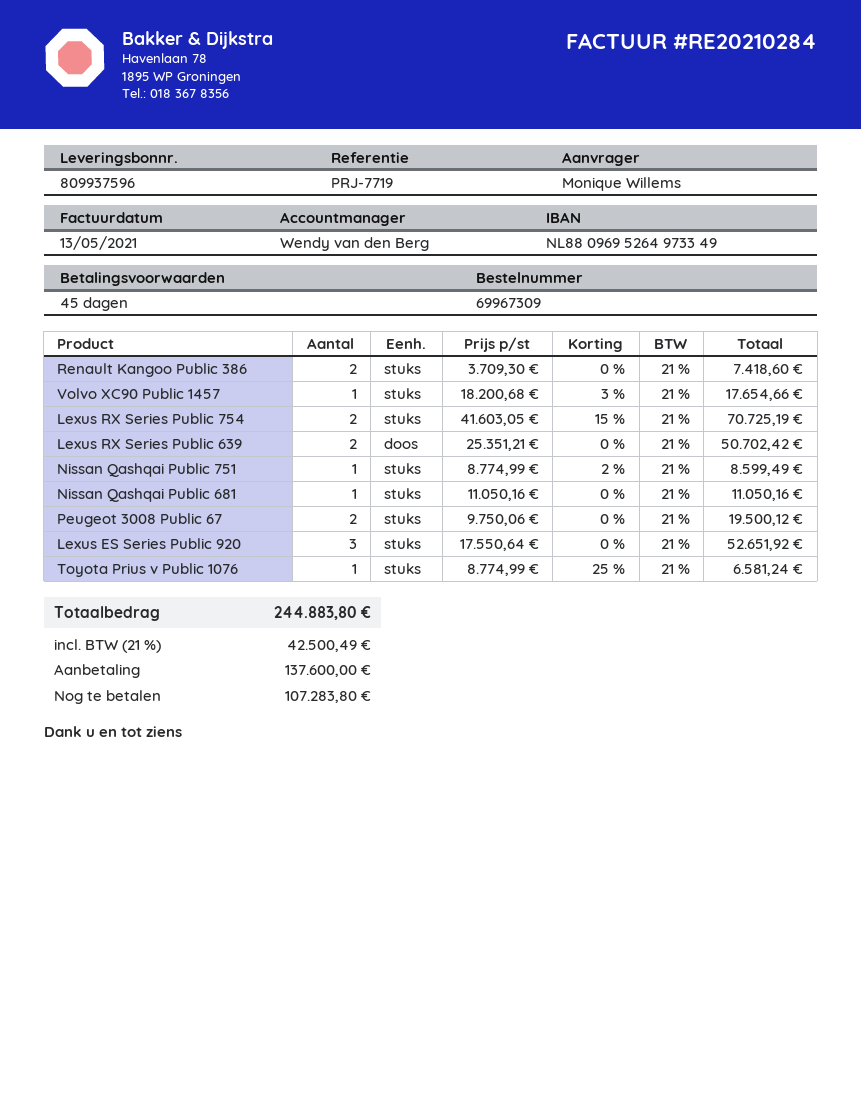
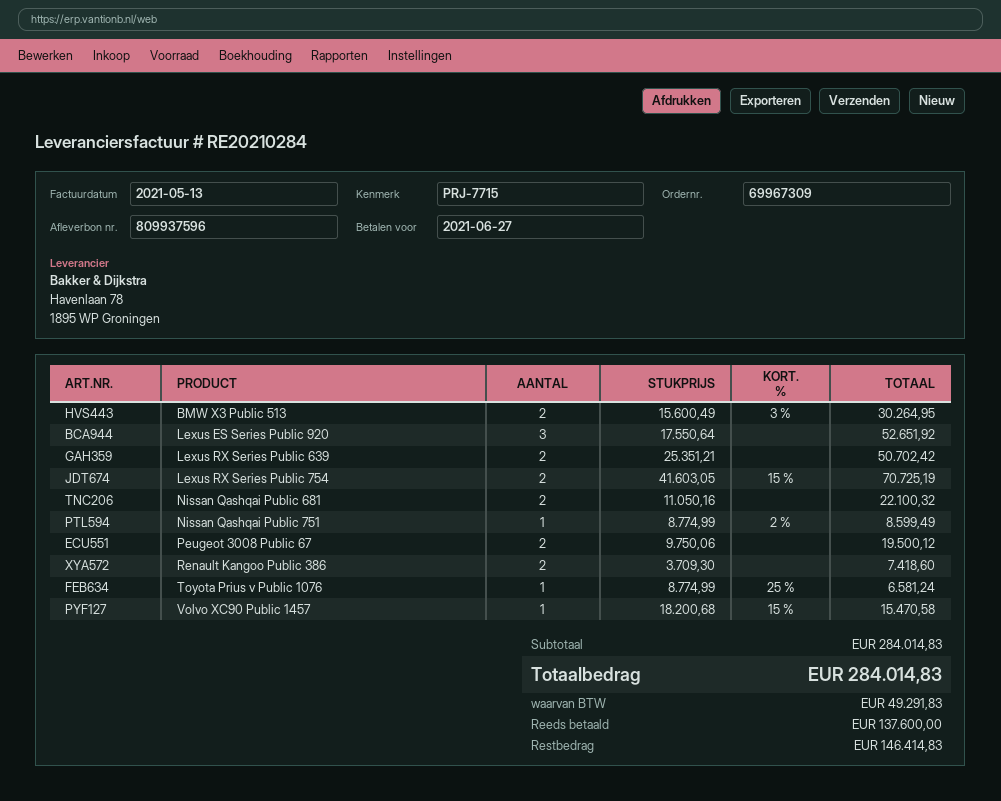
reference: PRJ-7719 -> PRJ-7715
Volvo XC90 Public 1457: 1 x 18200.68 - 3% = 17654.66 -> 1 x 18200.68 - 15% = 15470.58
Nissan Qashqai Public 681: 1 x 11050.16 = 11050.16 -> 2 x 11050.16 = 22100.32
BMW X3 Public 513: none -> 2 x 15600.49 - 3% = 30264.95
tax: 42500.49 -> 49291.83
total: 244883.80 -> 284014.83
balance: 107283.80 -> 146414.83

